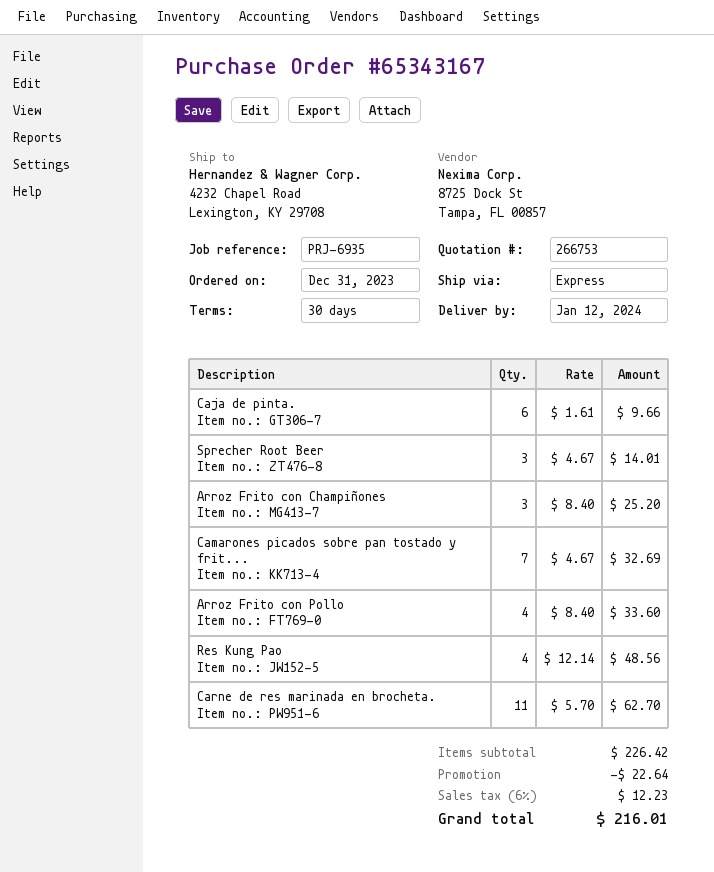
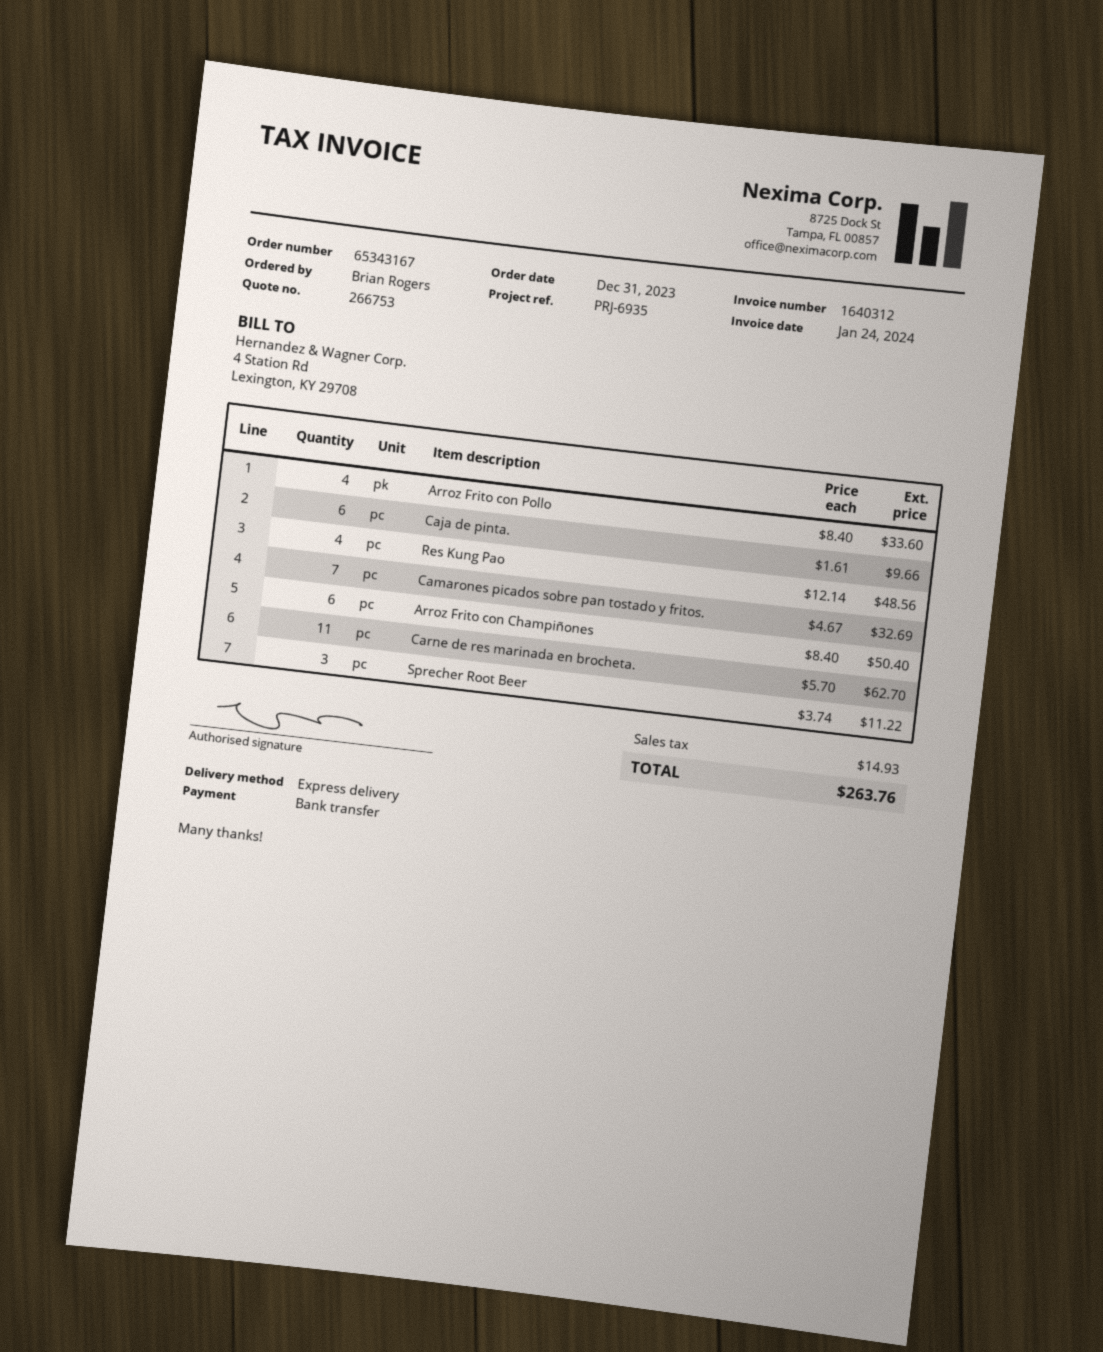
Sprecher Root Beer: 3 x 4.67 = 14.01 -> 3 x 3.74 = 11.22
Arroz Frito con Champiñones: 3 x 8.40 = 25.20 -> 6 x 8.40 = 50.40
discount: 22.64 -> none
tax: 12.23 -> 14.93
total: 216.01 -> 263.76

